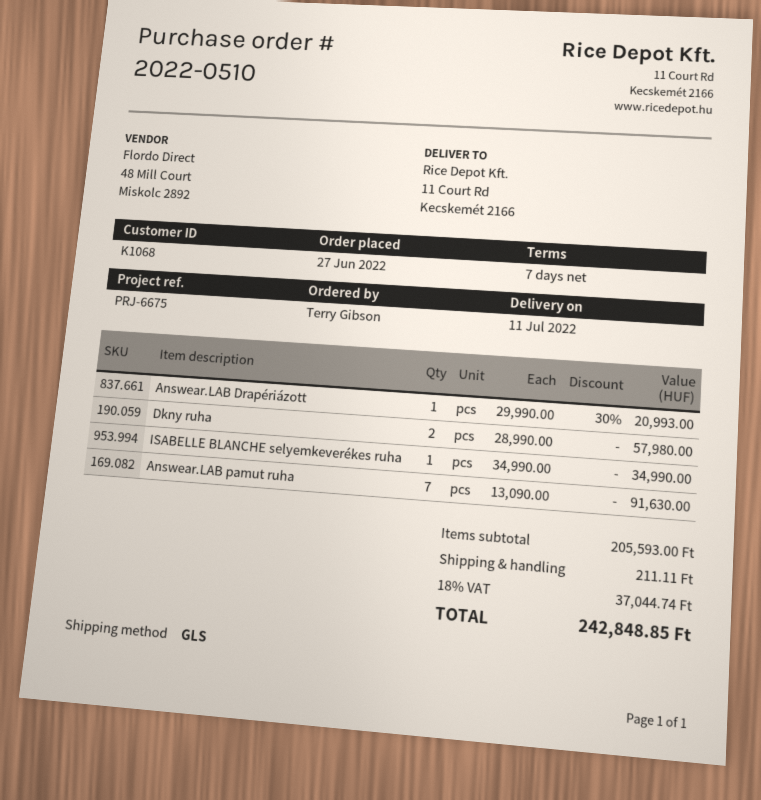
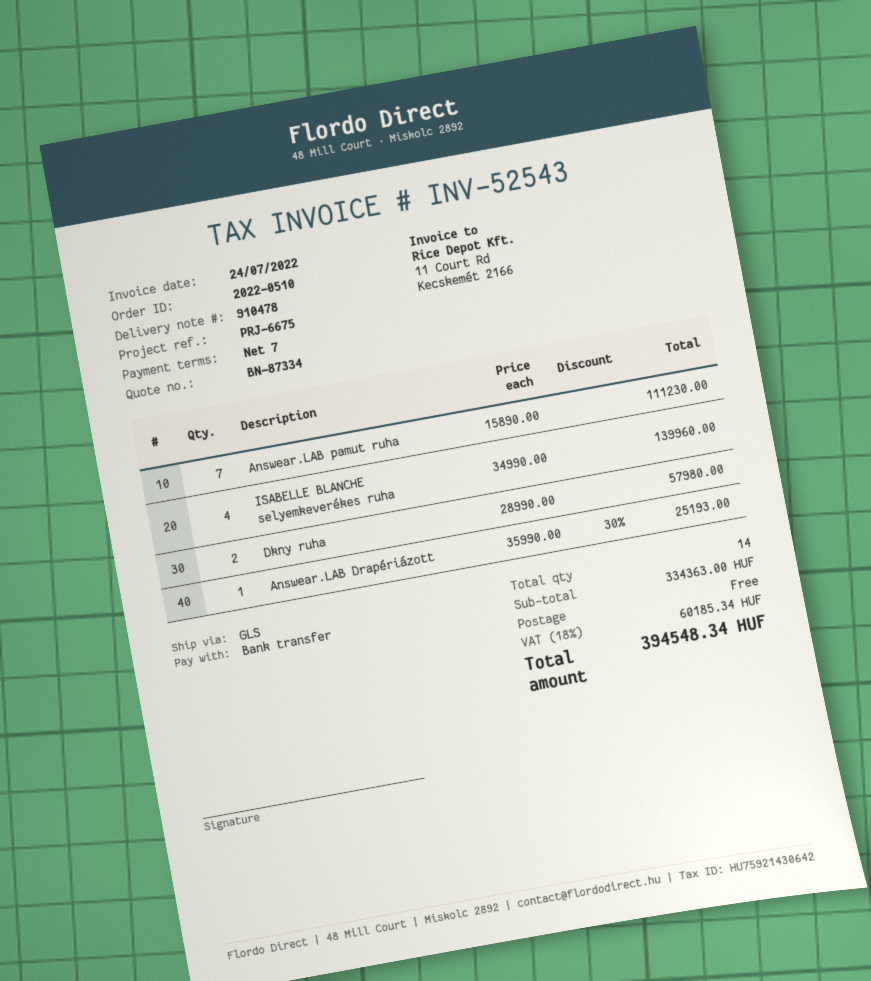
Answear.LAB Drapériázott: 1 x 29990.00 - 30% = 20993.00 -> 1 x 35990.00 - 30% = 25193.00
ISABELLE BLANCHE selyemkeverékes ruha: 1 x 34990.00 = 34990.00 -> 4 x 34990.00 = 139960.00
Answear.LAB pamut ruha: 7 x 13090.00 = 91630.00 -> 7 x 15890.00 = 111230.00
subtotal: 205593.00 -> 334363.00
shipping: 211.11 -> 0.00
tax: 18% = 37044.74 -> 18% = 60185.34
total: 242848.85 -> 394548.34

